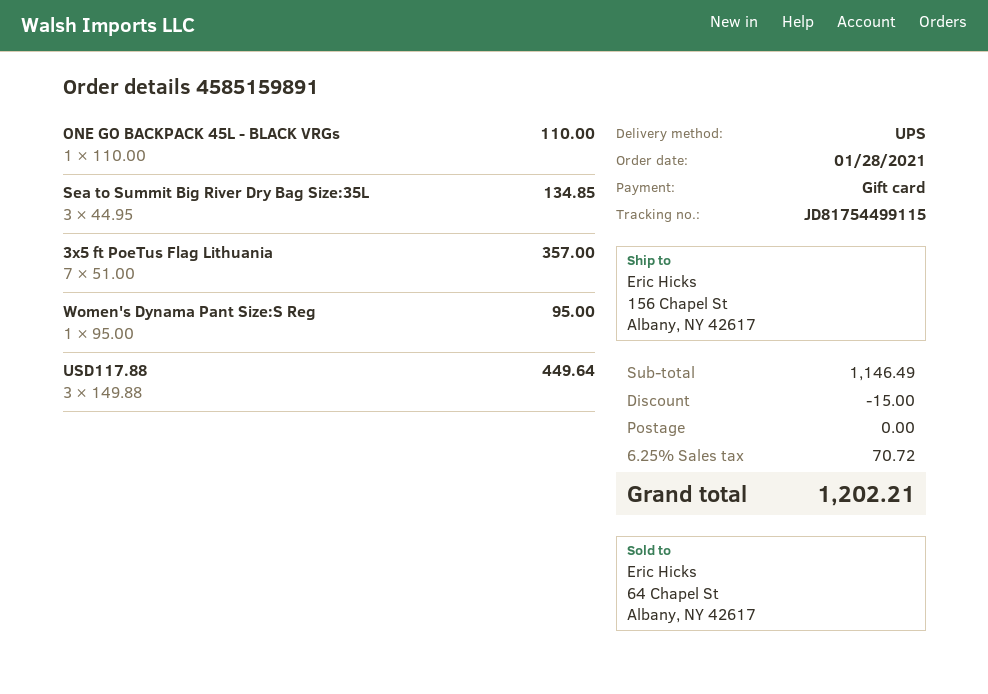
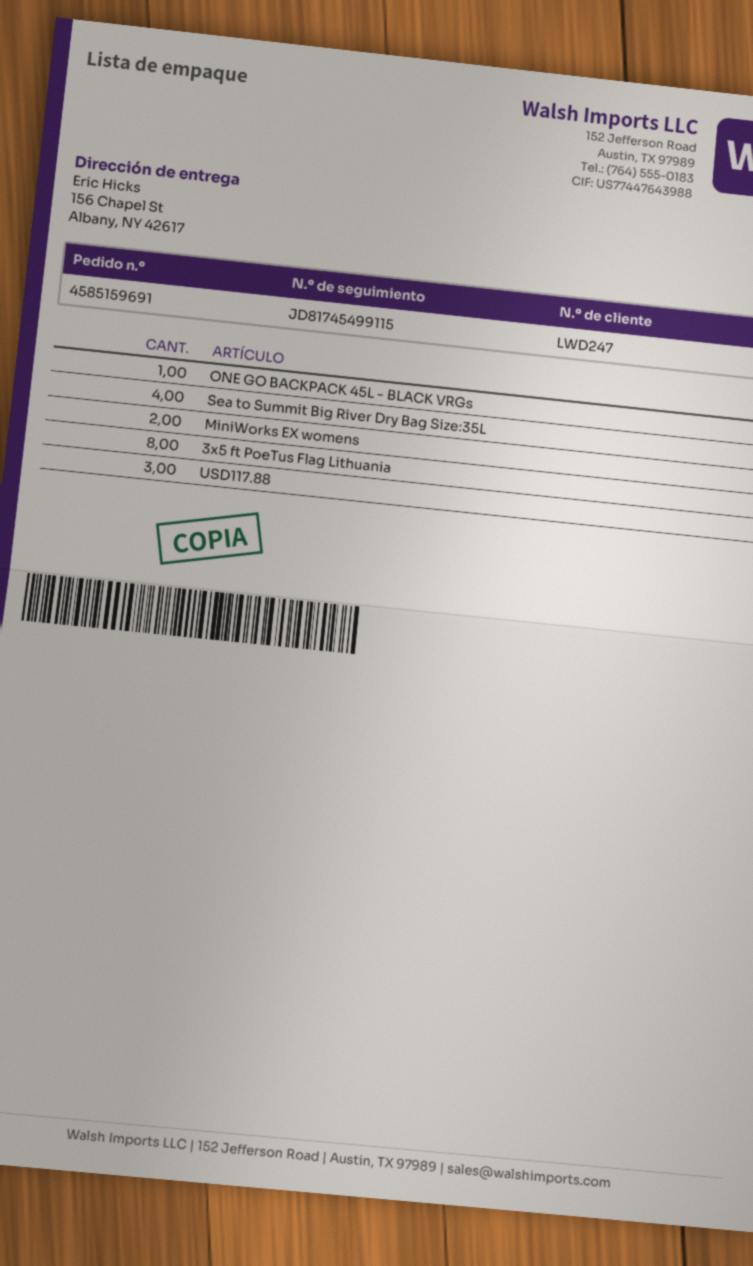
order number: 4585159891 -> 4585159691
tracking number: JD81754499115 -> JD81745499115
Sea to Summit Big River Dry Bag Size:35L: 3 -> 4
3x5 ft PoeTus Flag Lithuania: 7 -> 8
Women's Dynama Pant Size:S Reg: 1 -> none
MiniWorks EX womens: none -> 2

